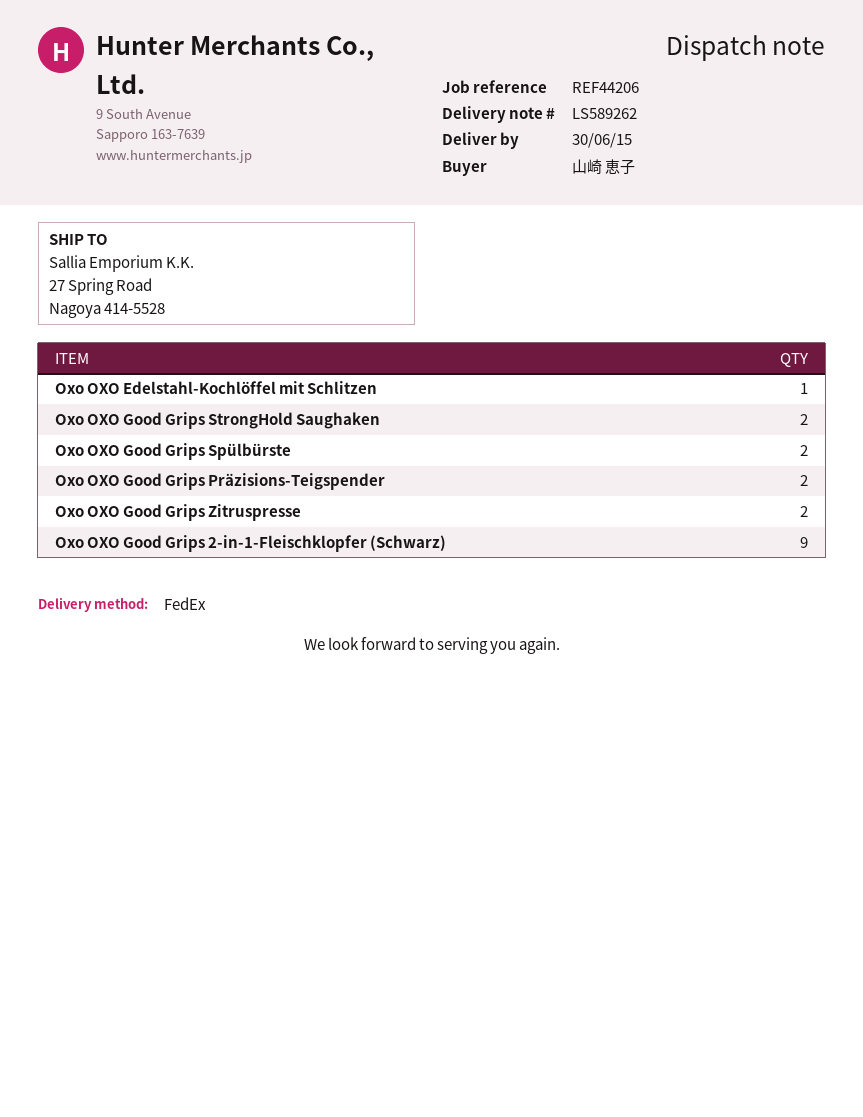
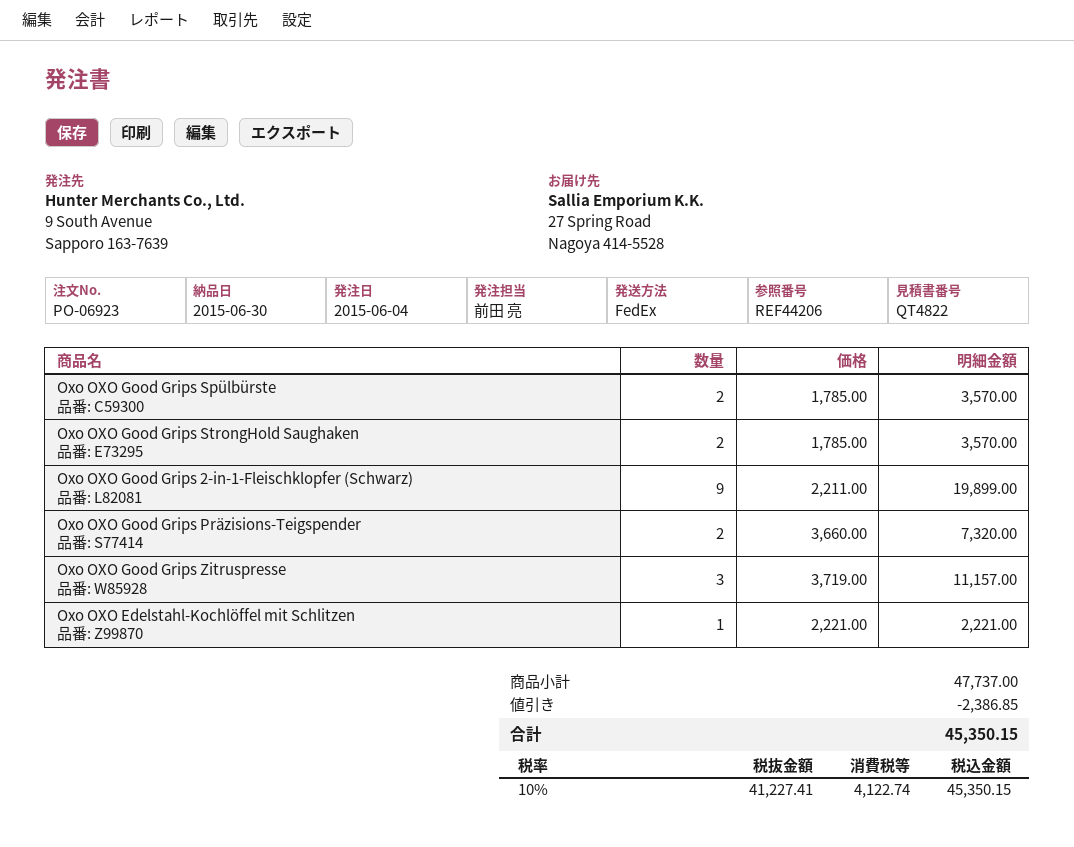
ordered by: 山崎 恵子 -> 前田 亮
Oxo OXO Good Grips Zitruspresse: 2 -> 3

